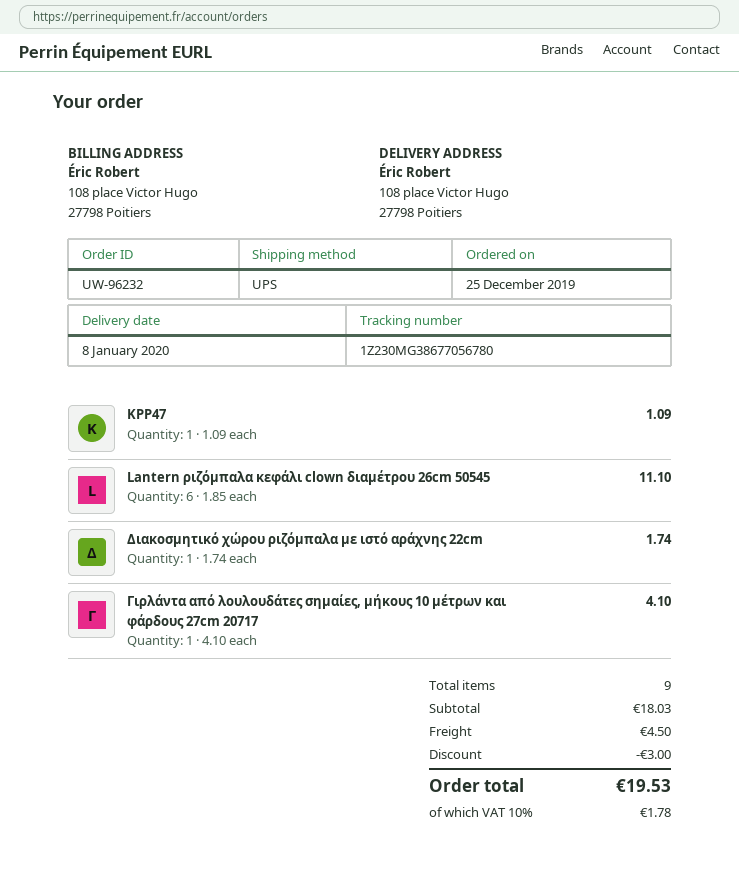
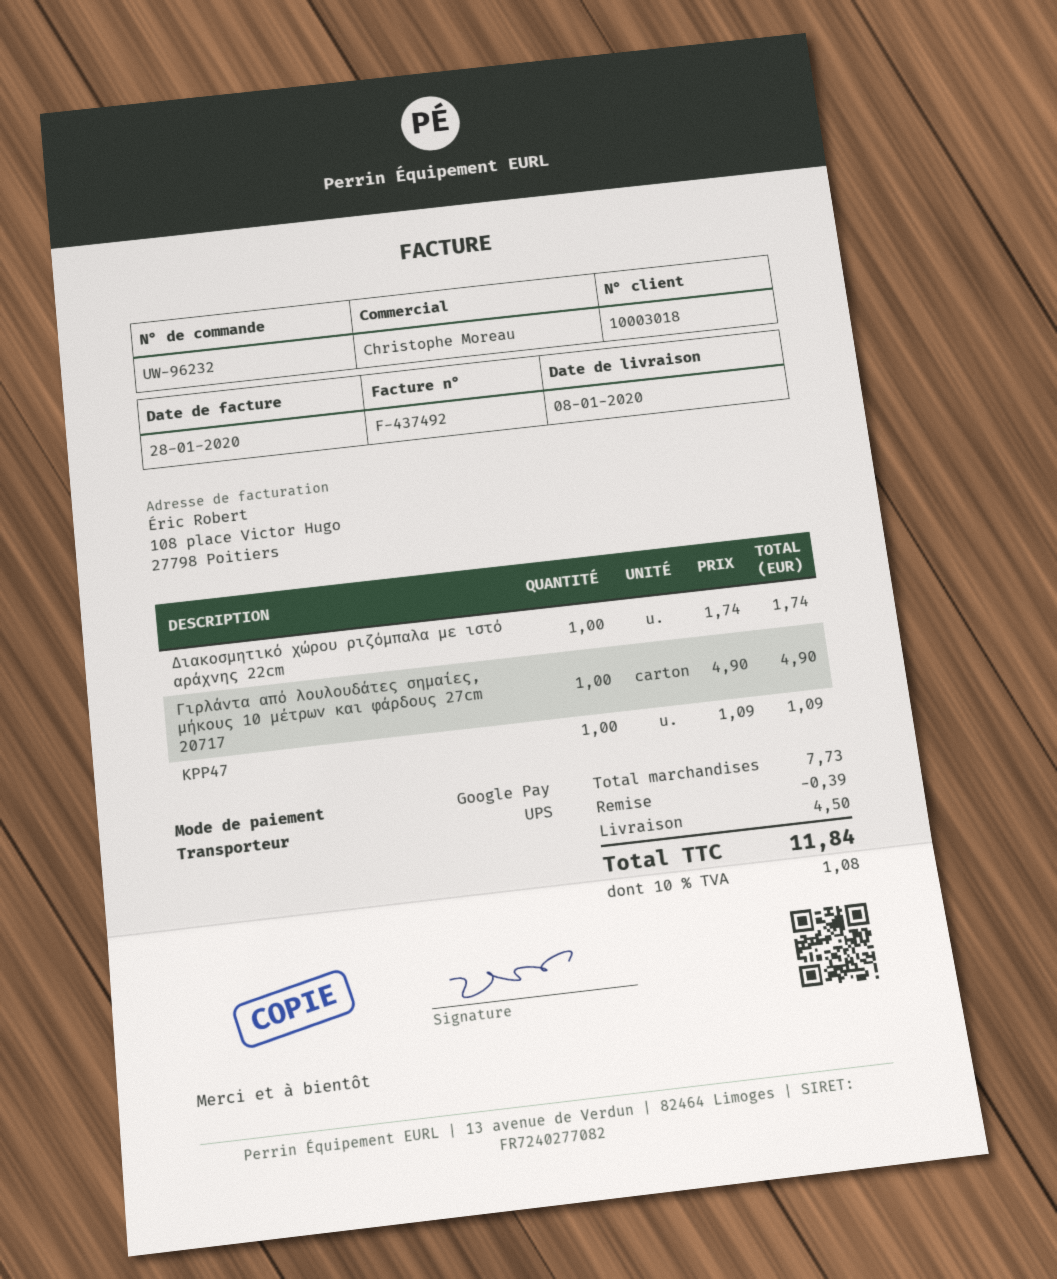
Lantern ριζόμπαλα κεφάλι clown διαμέτρου 26cm 50545: 6 x 1.85 = 11.10 -> none
Γιρλάντα από λουλουδάτες σημαίες, μήκους 10 μέτρων και φάρδους 27cm 20717: 1 x 4.10 = 4.10 -> 1 x 4.90 = 4.90
subtotal: 18.03 -> 7.73
discount: 3.00 -> 0.39
tax: 10% = 1.78 -> 10% = 1.08
total: 19.53 -> 11.84

